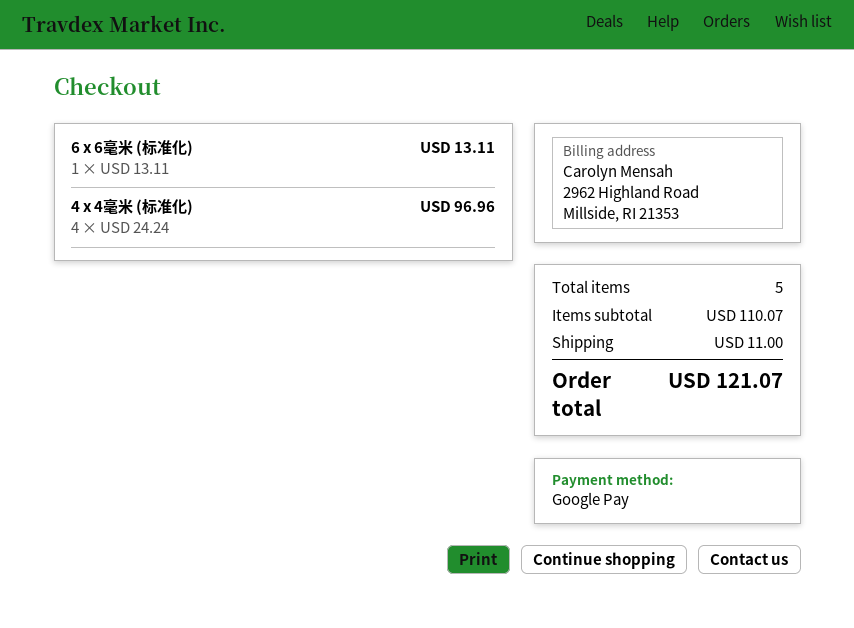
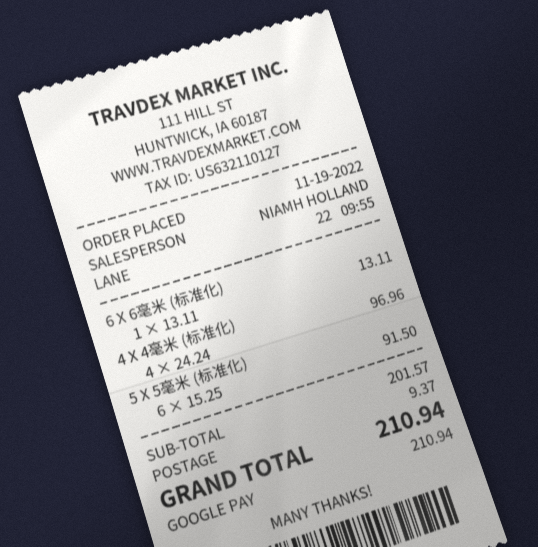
5 X 5毫米 (标准化): none -> 6 x 15.25 = 91.50
subtotal: 110.07 -> 201.57
shipping: 11.00 -> 9.37
total: 121.07 -> 210.94

